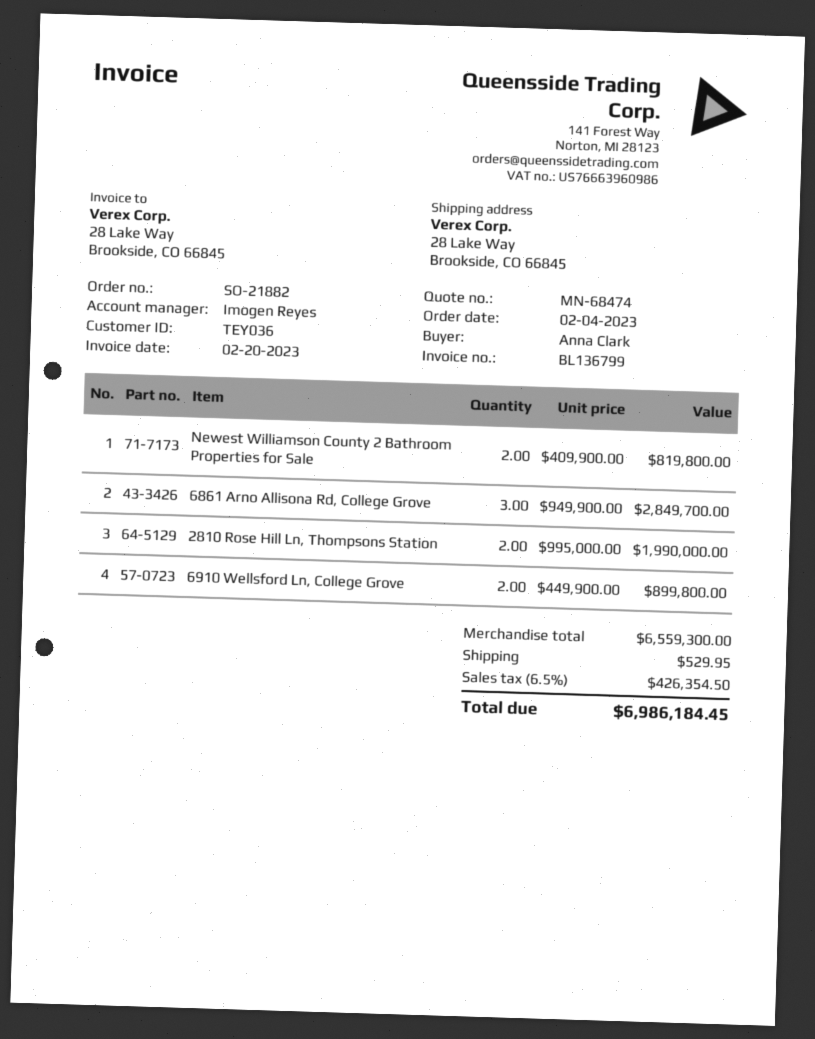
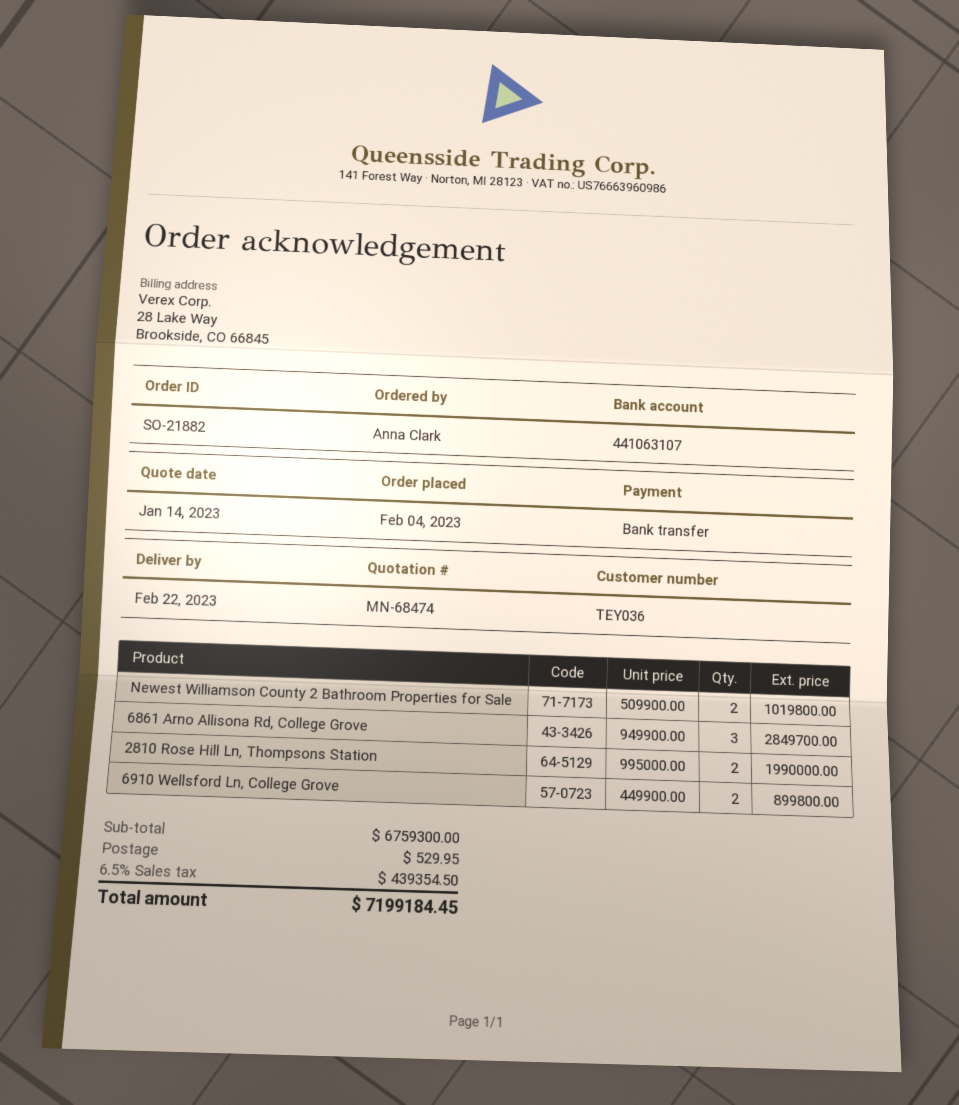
Newest Williamson County 2 Bathroom Properties for Sale: 2 x 409900.00 = 819800.00 -> 2 x 509900.00 = 1019800.00
subtotal: 6559300.00 -> 6759300.00
tax: 6.5% = 426354.50 -> 6.5% = 439354.50
total: 6986184.45 -> 7199184.45

